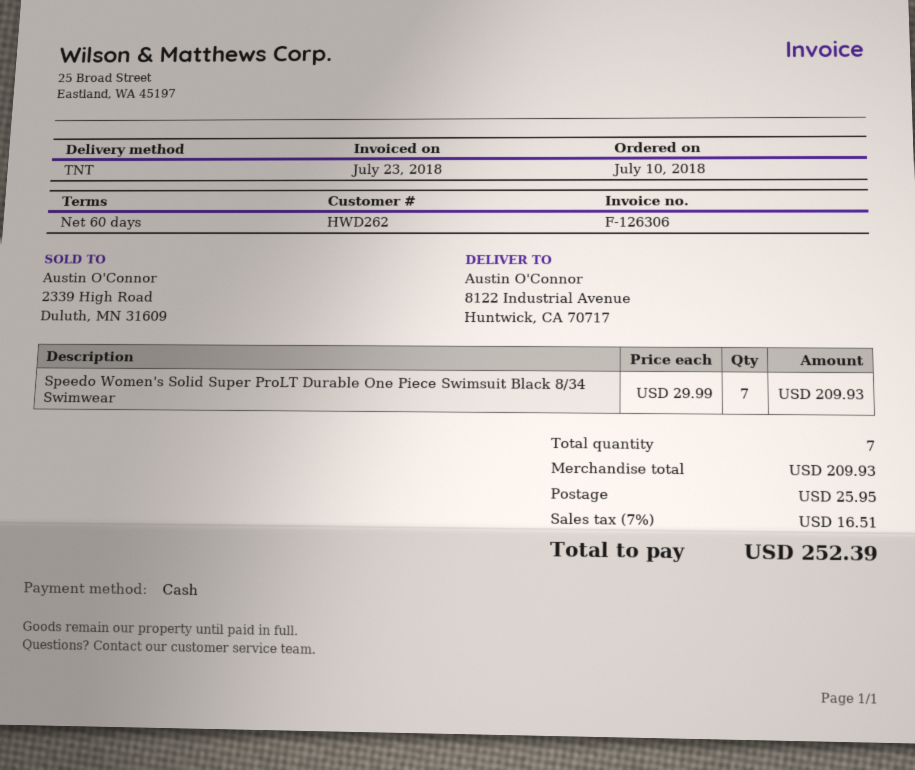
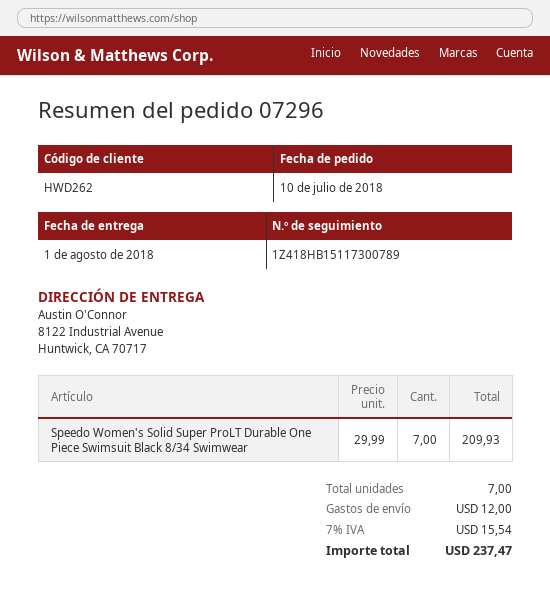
shipping: 25.95 -> 12.00
tax: 7% = 16.51 -> 7% = 15.54
total: 252.39 -> 237.47

